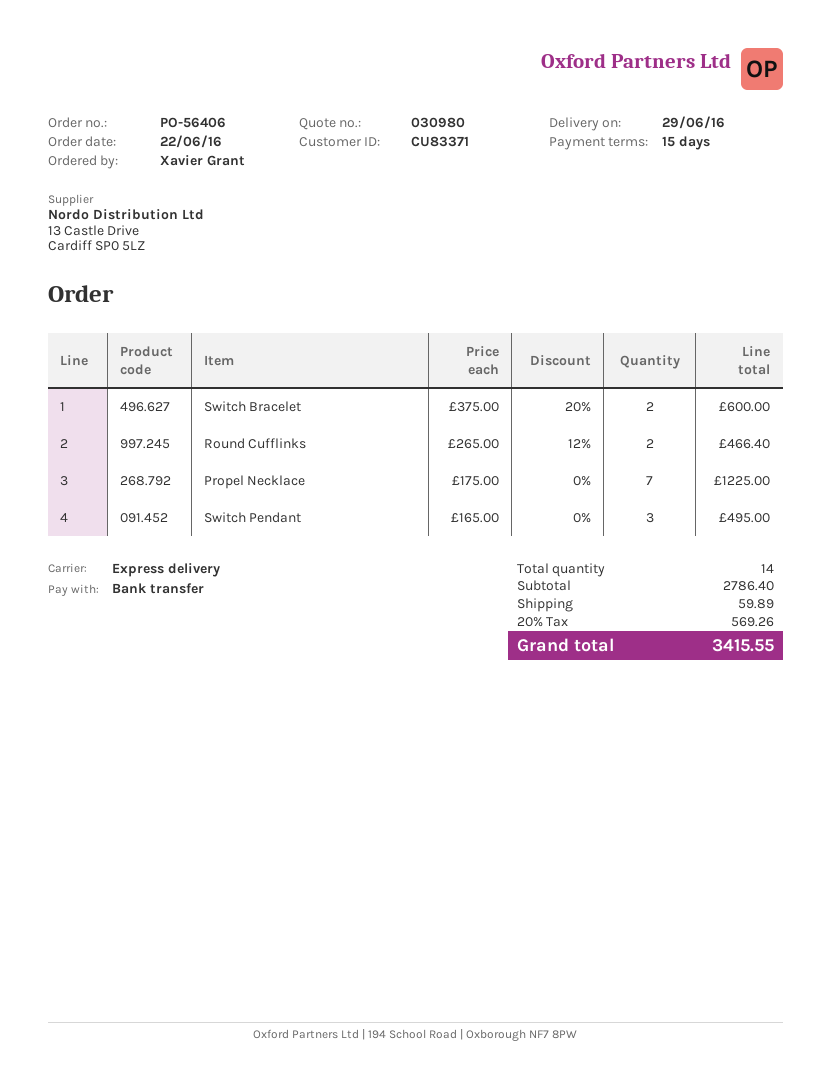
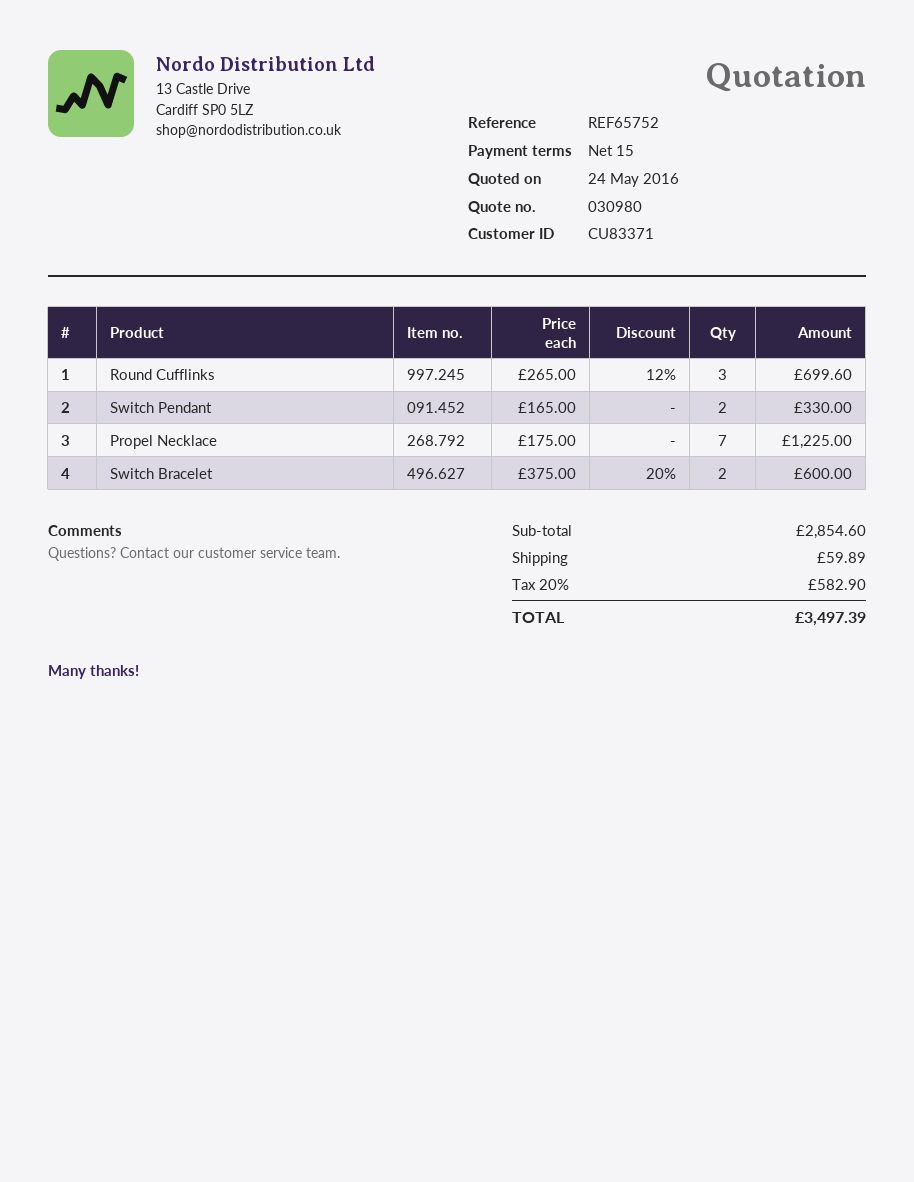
Round Cufflinks: 2 x 265.00 - 12% = 466.40 -> 3 x 265.00 - 12% = 699.60
Switch Pendant: 3 x 165.00 = 495.00 -> 2 x 165.00 = 330.00
subtotal: 2786.40 -> 2854.60
tax: 20% = 569.26 -> 20% = 582.90
total: 3415.55 -> 3497.39

